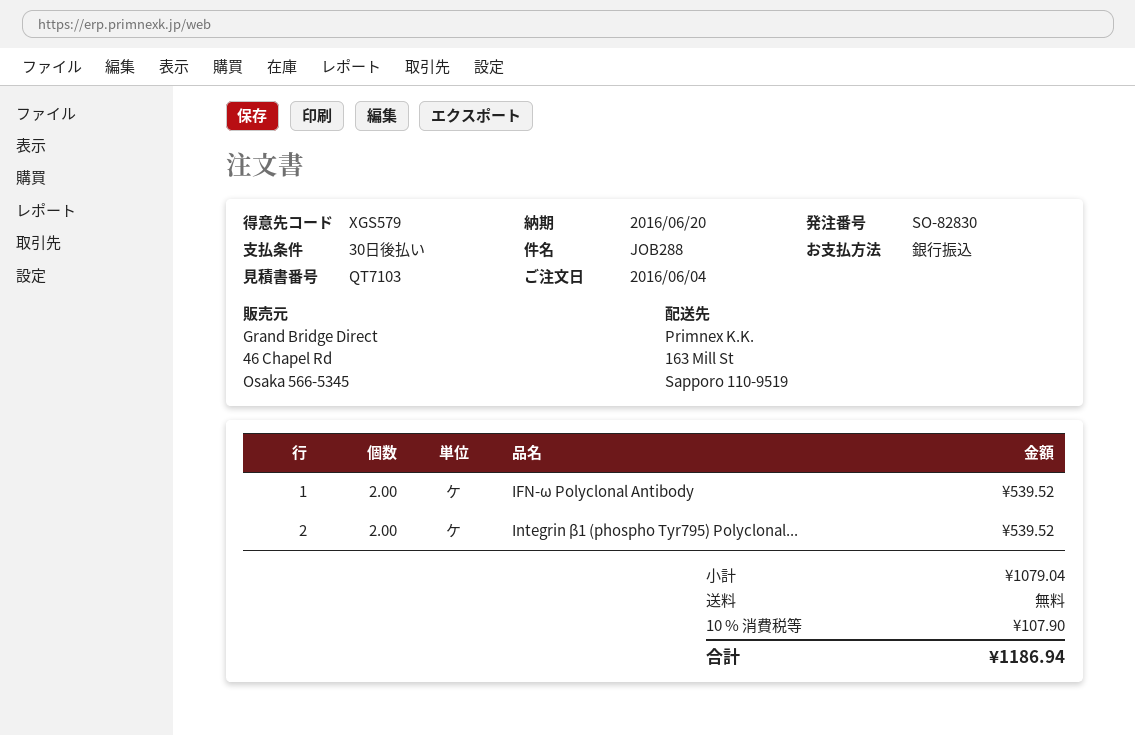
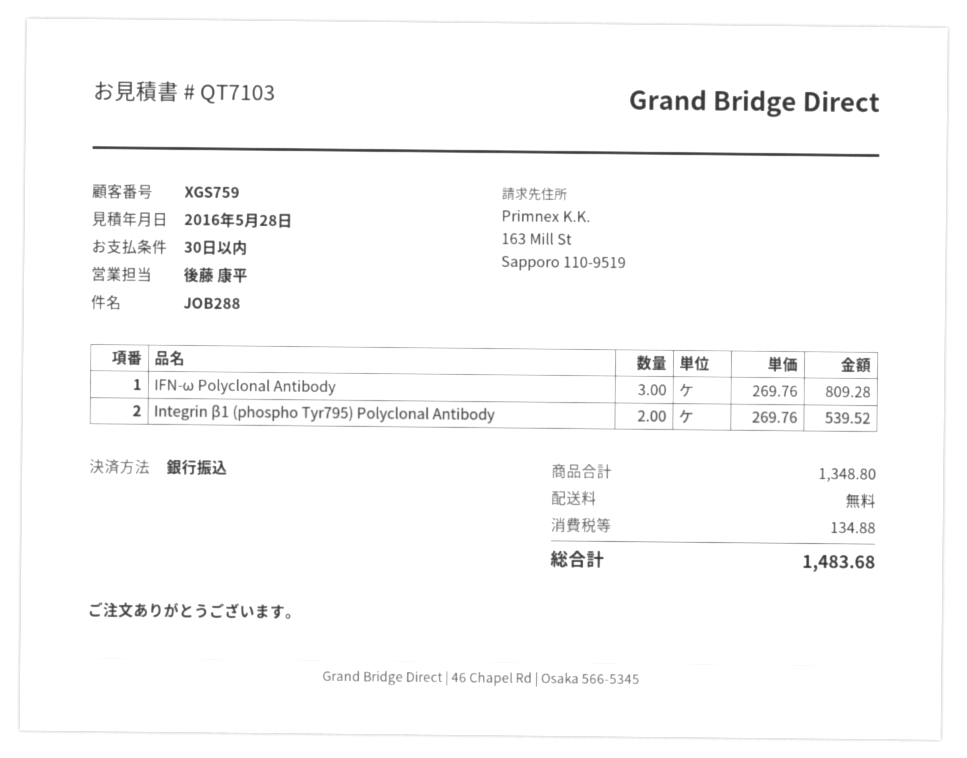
customer number: XGS579 -> XGS759
IFN-ω Polyclonal Antibody: 2 for 539.52 -> 3 for 809.28
subtotal: 1079.04 -> 1348.80
tax: 107.90 -> 134.88
total: 1186.94 -> 1483.68

